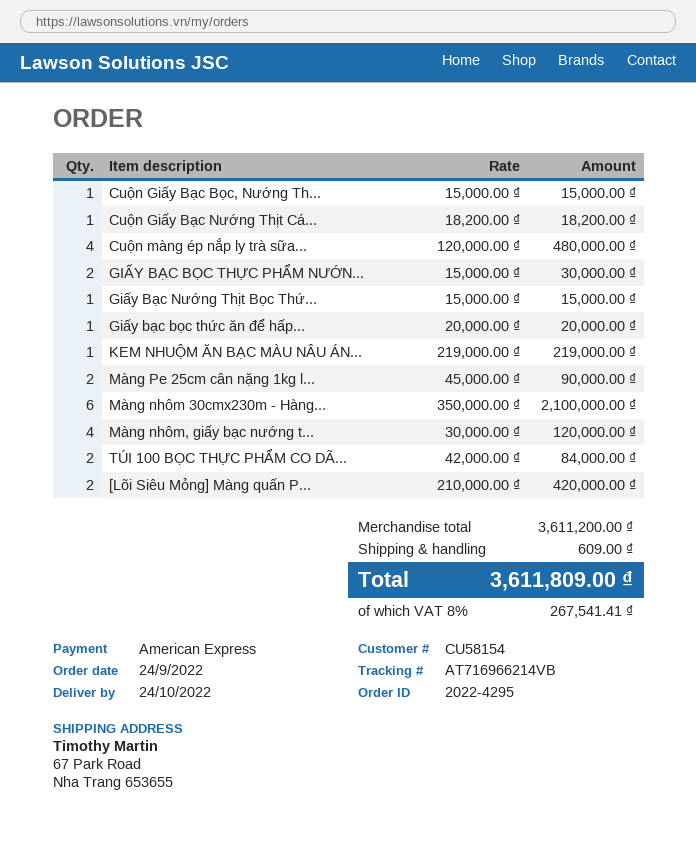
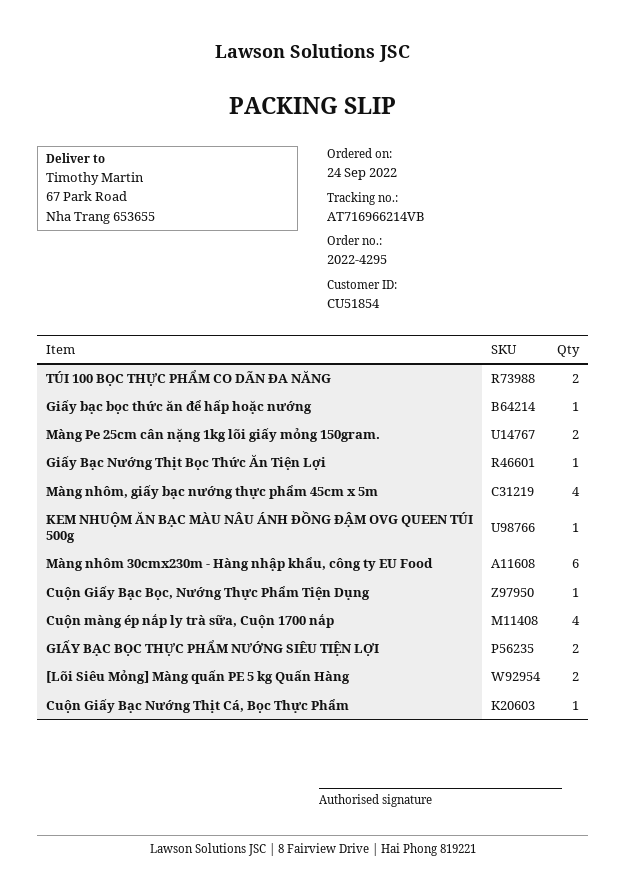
customer number: CU58154 -> CU51854

